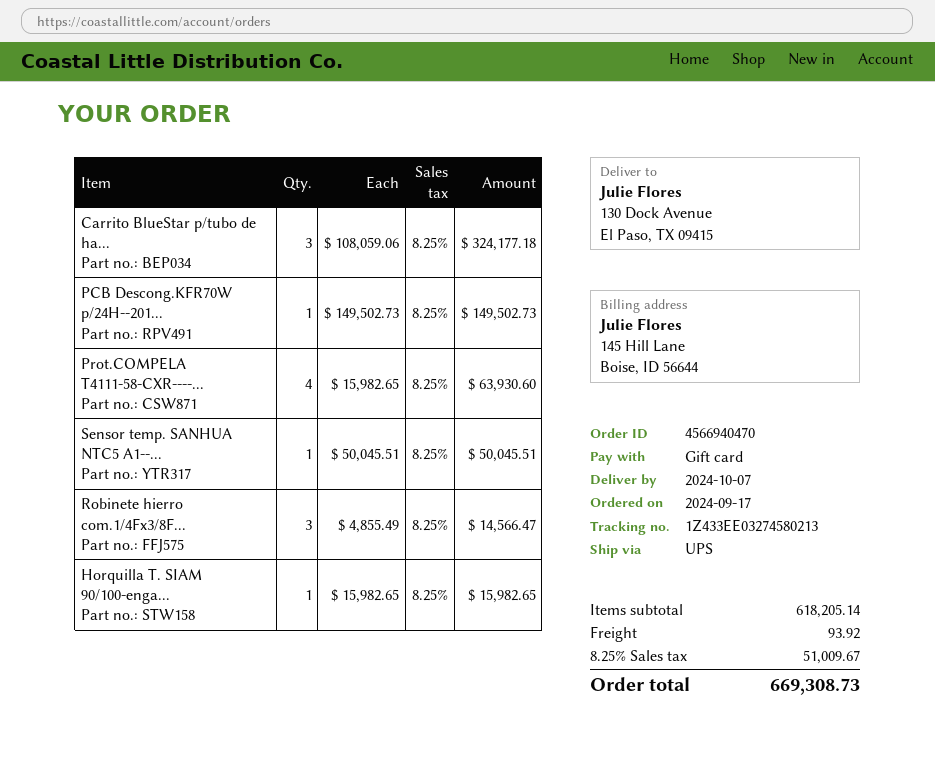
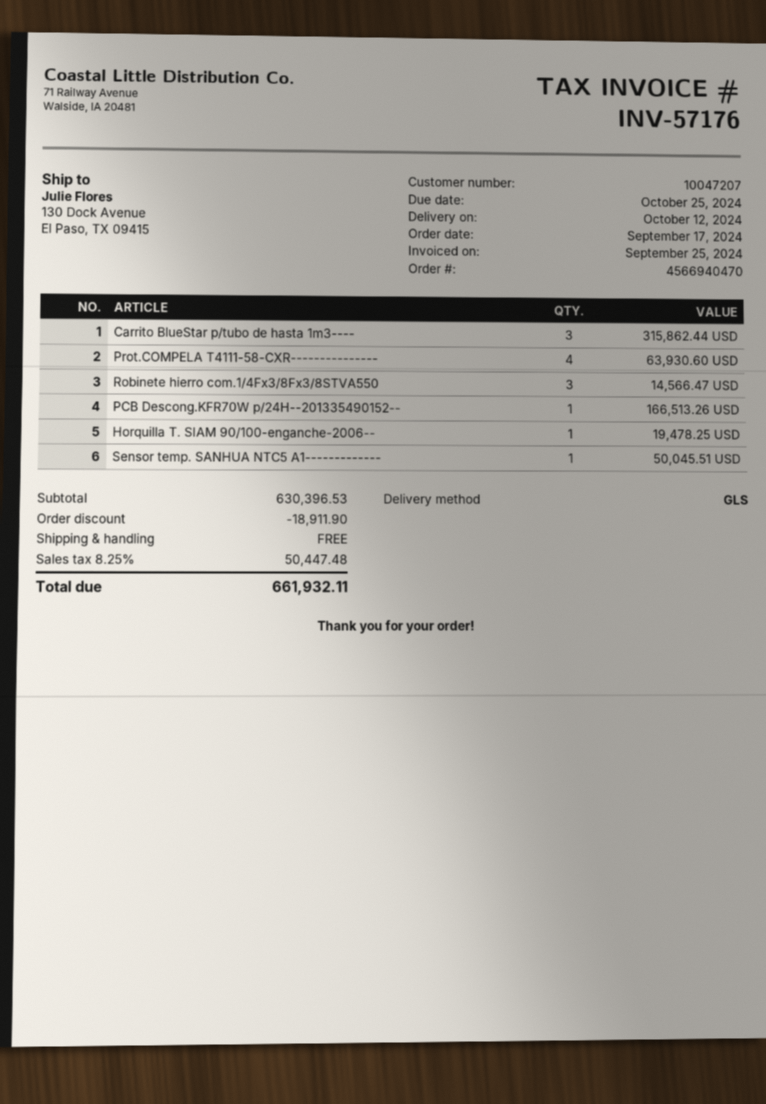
delivery date: 2024-10-07 -> 2024-10-12
shipping method: UPS -> GLS
Carrito BlueStar p/tubo de ha...: 3 for 324177.18 -> 3 for 315862.44
PCB Descong.KFR70W p/24H--201...: 1 for 149502.73 -> 1 for 166513.26
Horquilla T. SIAM 90/100-enga...: 1 for 15982.65 -> 1 for 19478.25
subtotal: 618205.14 -> 630396.53
discount: none -> 18911.90
shipping: 93.92 -> 0.00
tax: 8.25% = 51009.67 -> 8.25% = 50447.48
total: 669308.73 -> 661932.11

